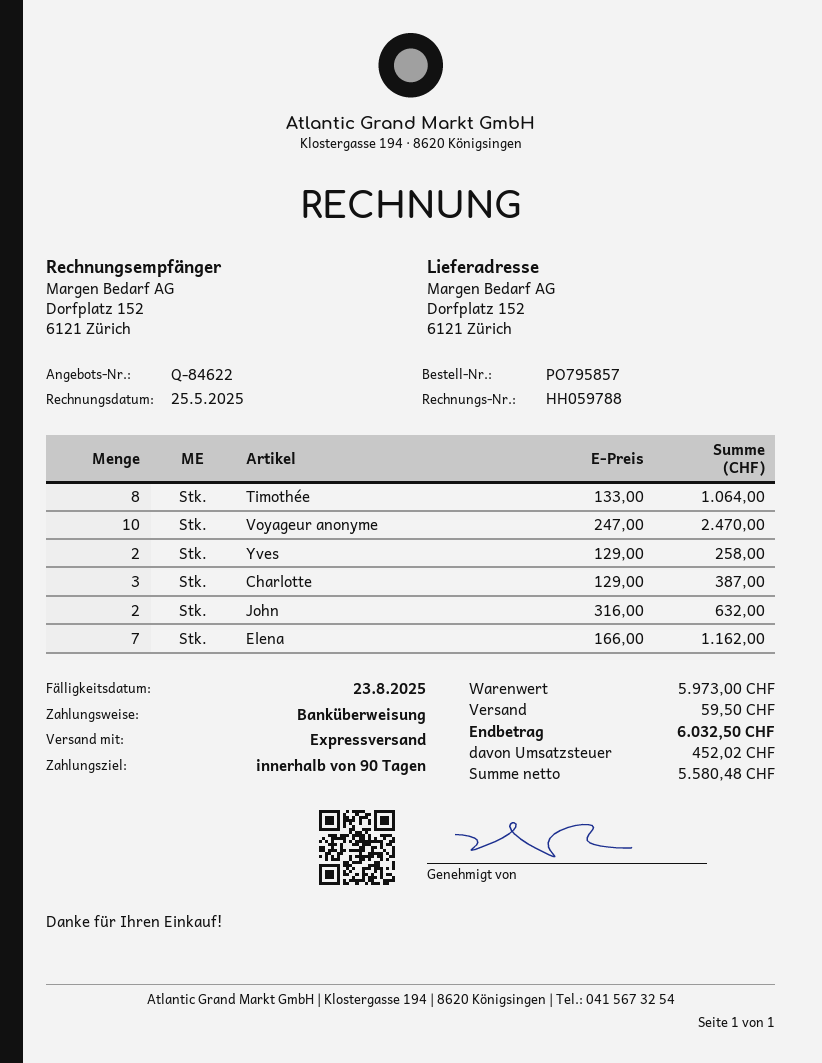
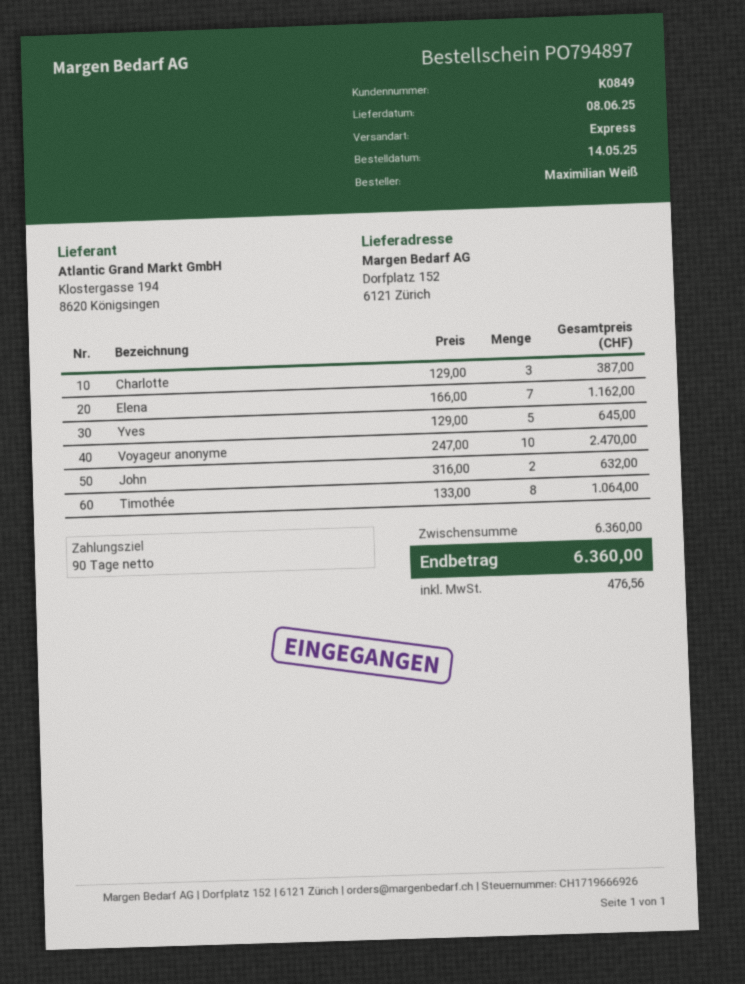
order number: PO795857 -> PO794897
Yves: 2 x 129.00 = 258.00 -> 5 x 129.00 = 645.00
subtotal: 5973.00 -> 6360.00
shipping: 59.50 -> none
tax: 452.02 -> 476.56
total: 6032.50 -> 6360.00

